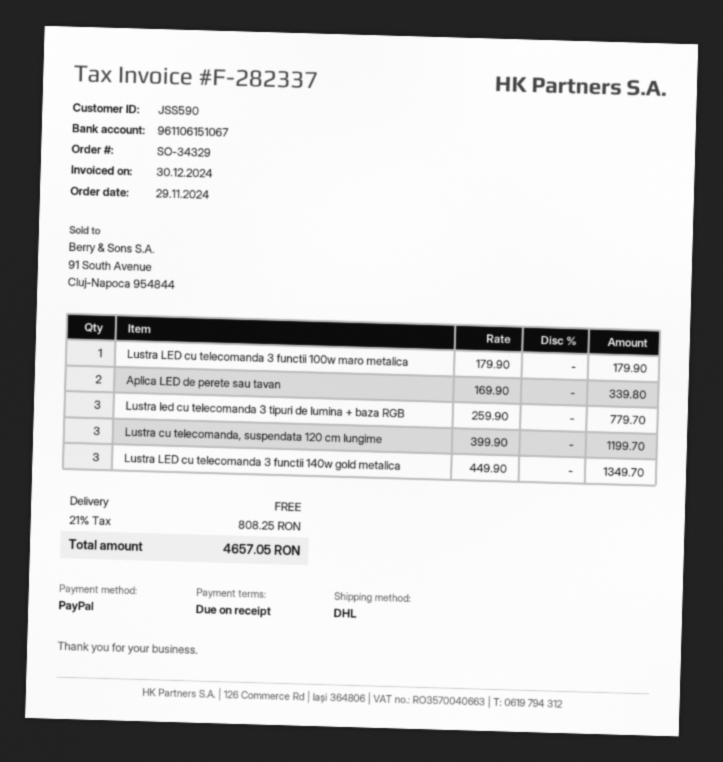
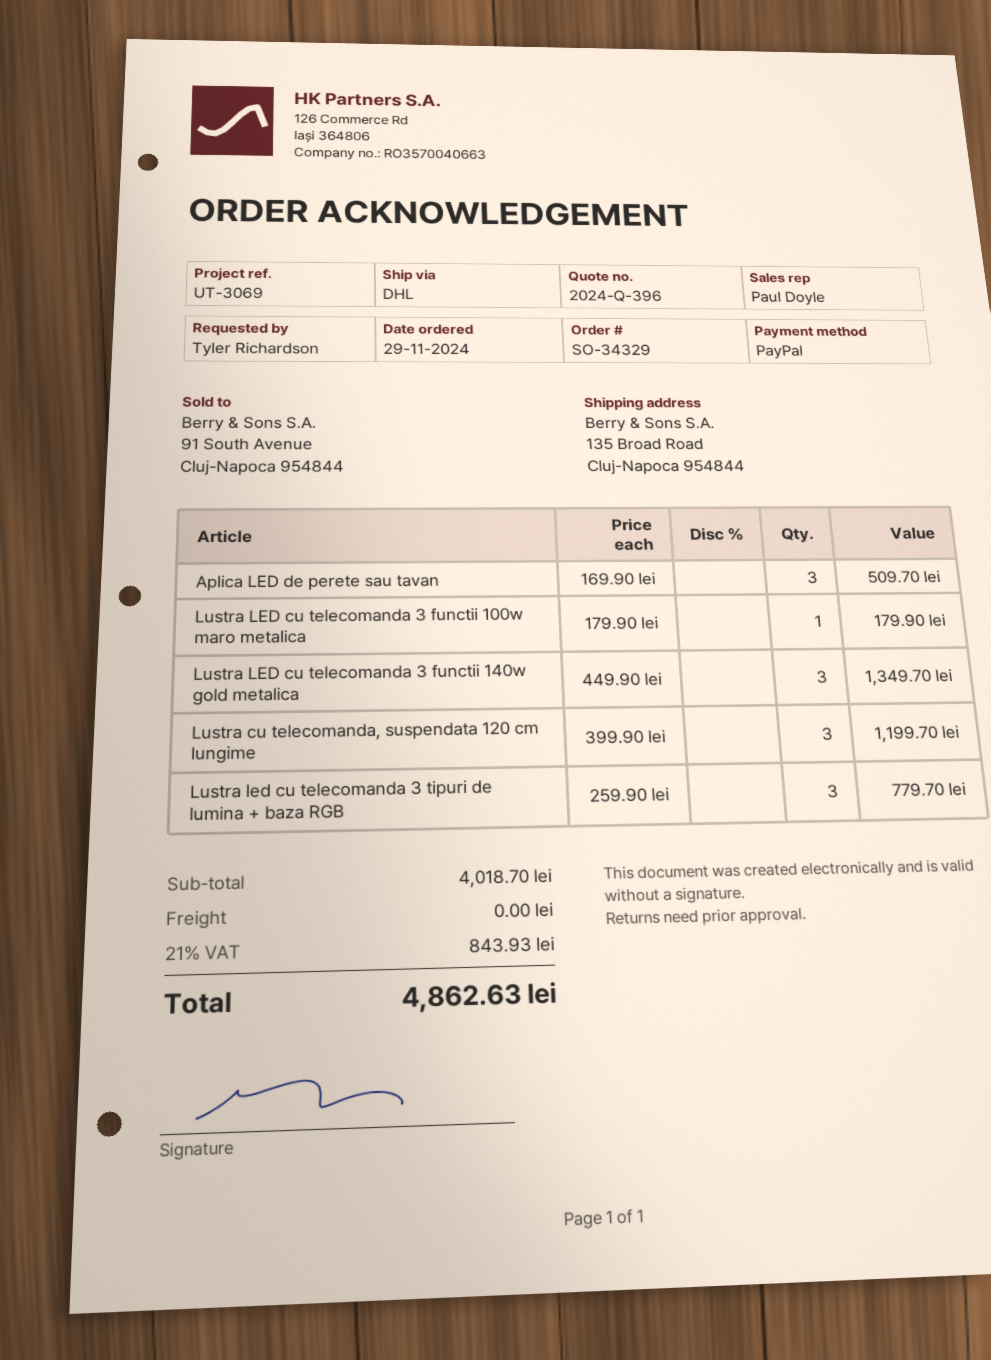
Aplica LED de perete sau tavan: 2 x 169.90 = 339.80 -> 3 x 169.90 = 509.70
tax: 21% = 808.25 -> 21% = 843.93
total: 4657.05 -> 4862.63

